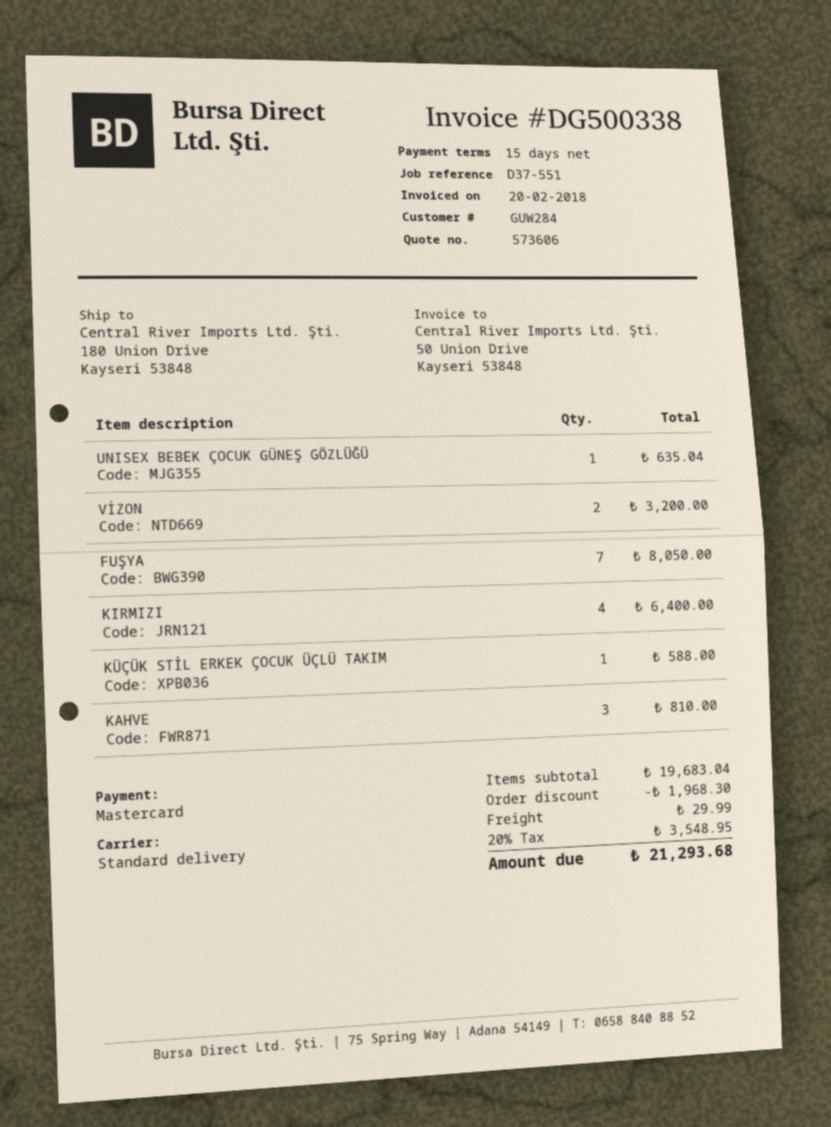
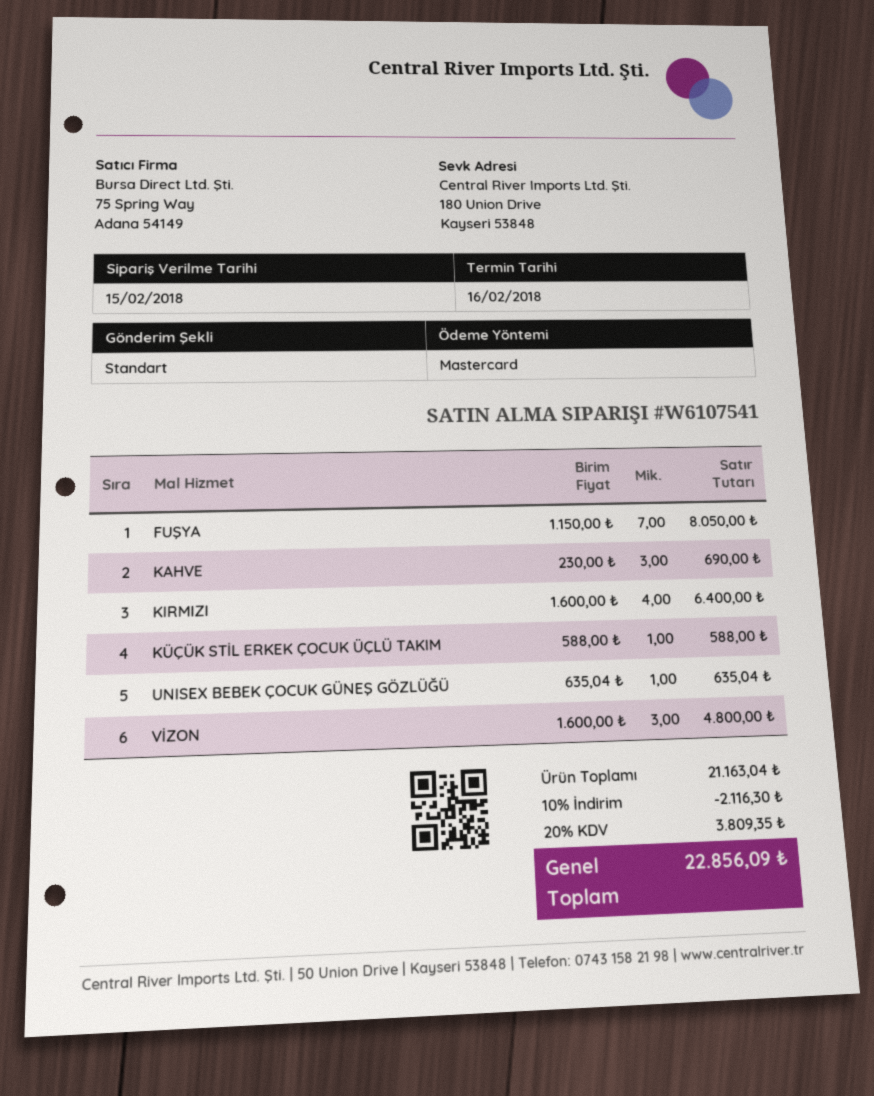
VİZON: 2 for 3200.00 -> 3 for 4800.00
KAHVE: 3 for 810.00 -> 3 for 690.00
subtotal: 19683.04 -> 21163.04
discount: 1968.30 -> 2116.30
shipping: 29.99 -> none
tax: 20% = 3548.95 -> 20% = 3809.35
total: 21293.68 -> 22856.09

